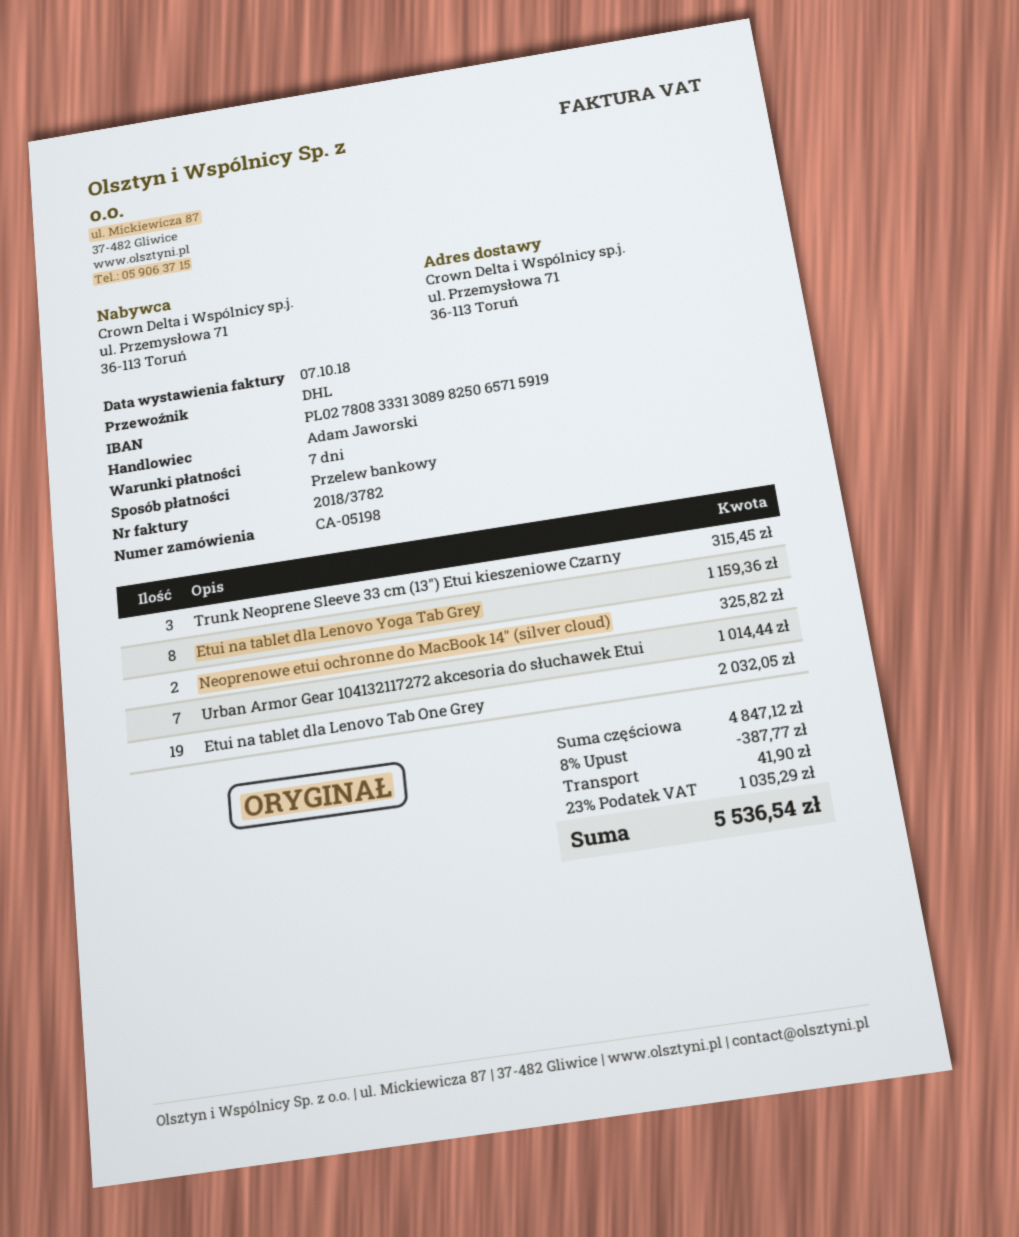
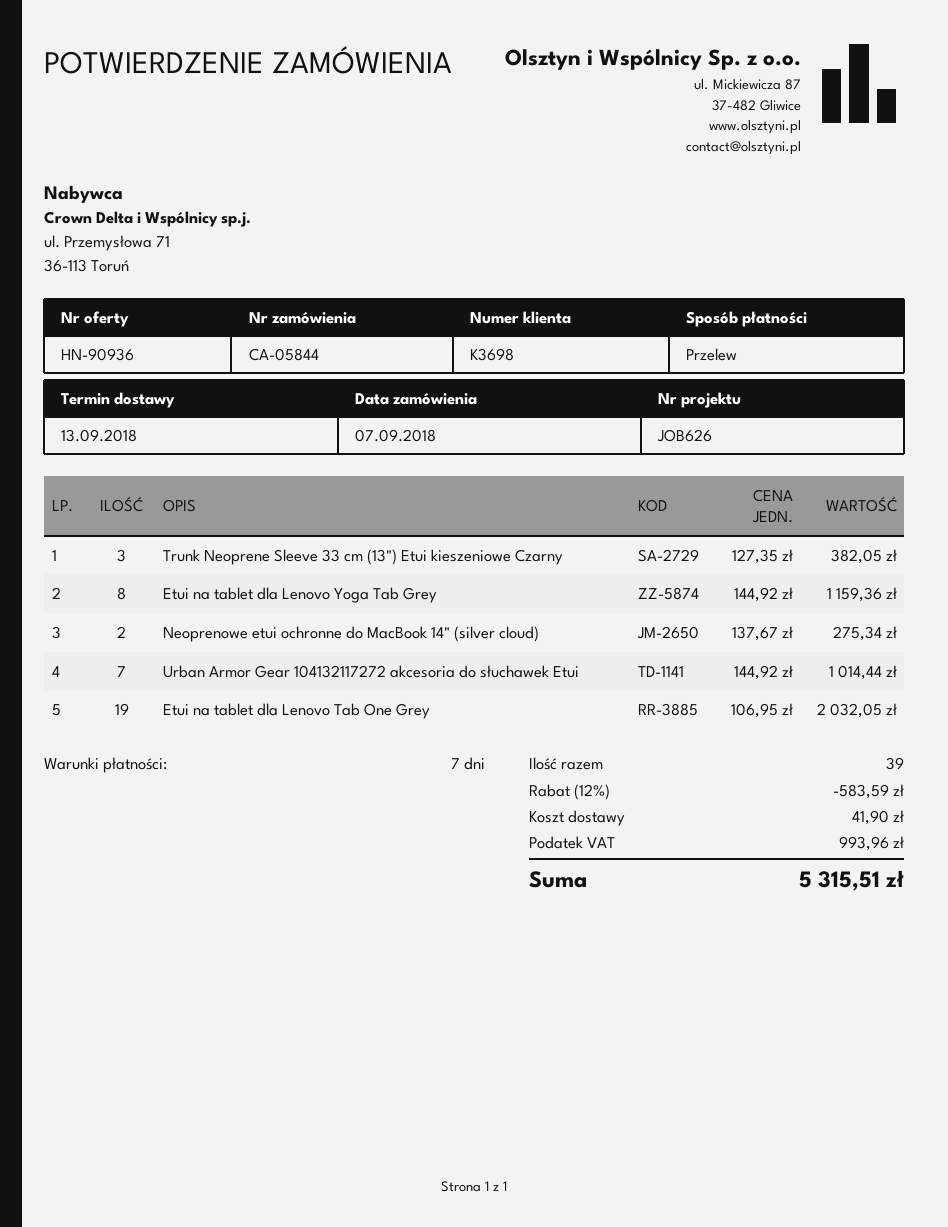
order number: CA-05198 -> CA-05844
Trunk Neoprene Sleeve 33 cm (13") Etui kieszeniowe Czarny: 3 for 315.45 -> 3 for 382.05
Neoprenowe etui ochronne do MacBook 14" (silver cloud): 2 for 325.82 -> 2 for 275.34
discount: 8% = 387.77 -> 12% = 583.59
tax: 1035.29 -> 993.96
total: 5536.54 -> 5315.51

